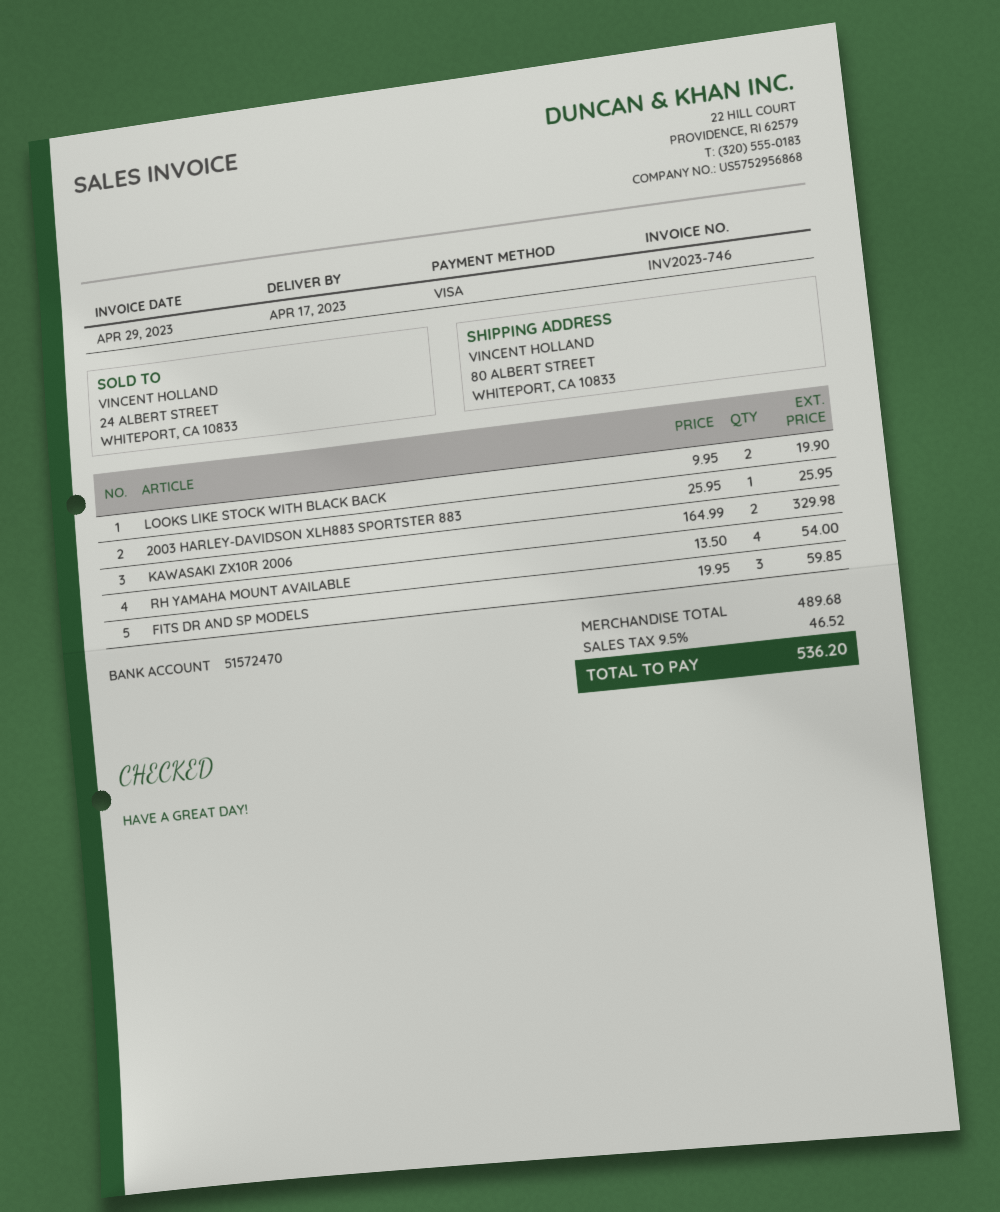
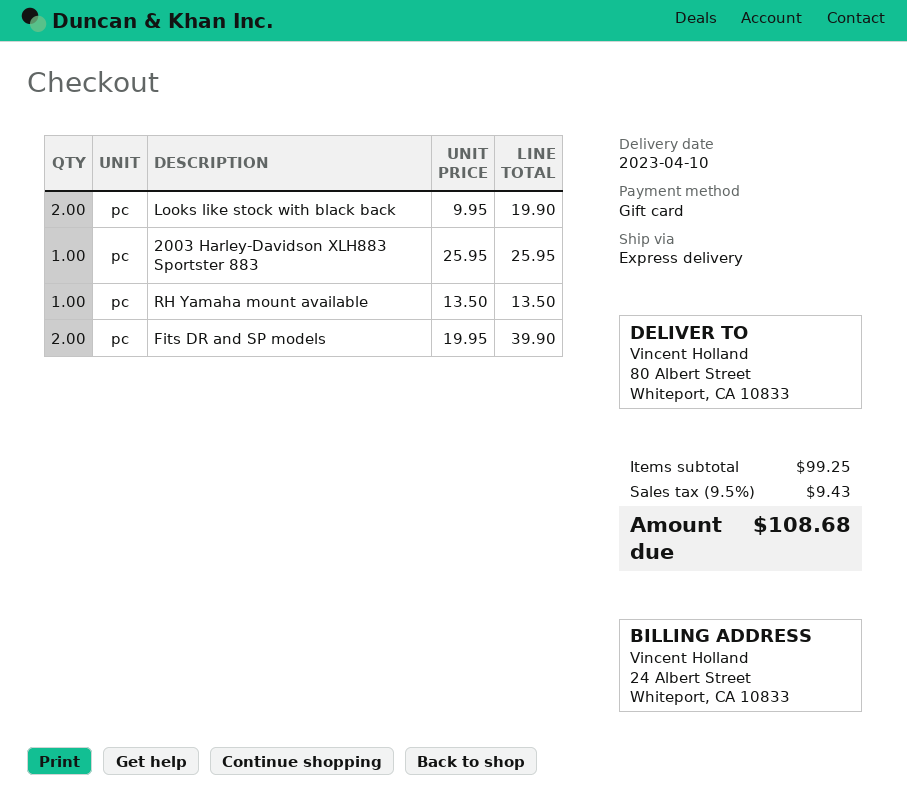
delivery date: 2023-04-17 -> 2023-04-10
payment method: Visa -> gift card
KAWASAKI ZX10R 2006: 2 x 164.99 = 329.98 -> none
RH YAMAHA MOUNT AVAILABLE: 4 x 13.50 = 54.00 -> 1 x 13.50 = 13.50
FITS DR AND SP MODELS: 3 x 19.95 = 59.85 -> 2 x 19.95 = 39.90
subtotal: 489.68 -> 99.25
tax: 9.5% = 46.52 -> 9.5% = 9.43
total: 536.20 -> 108.68

